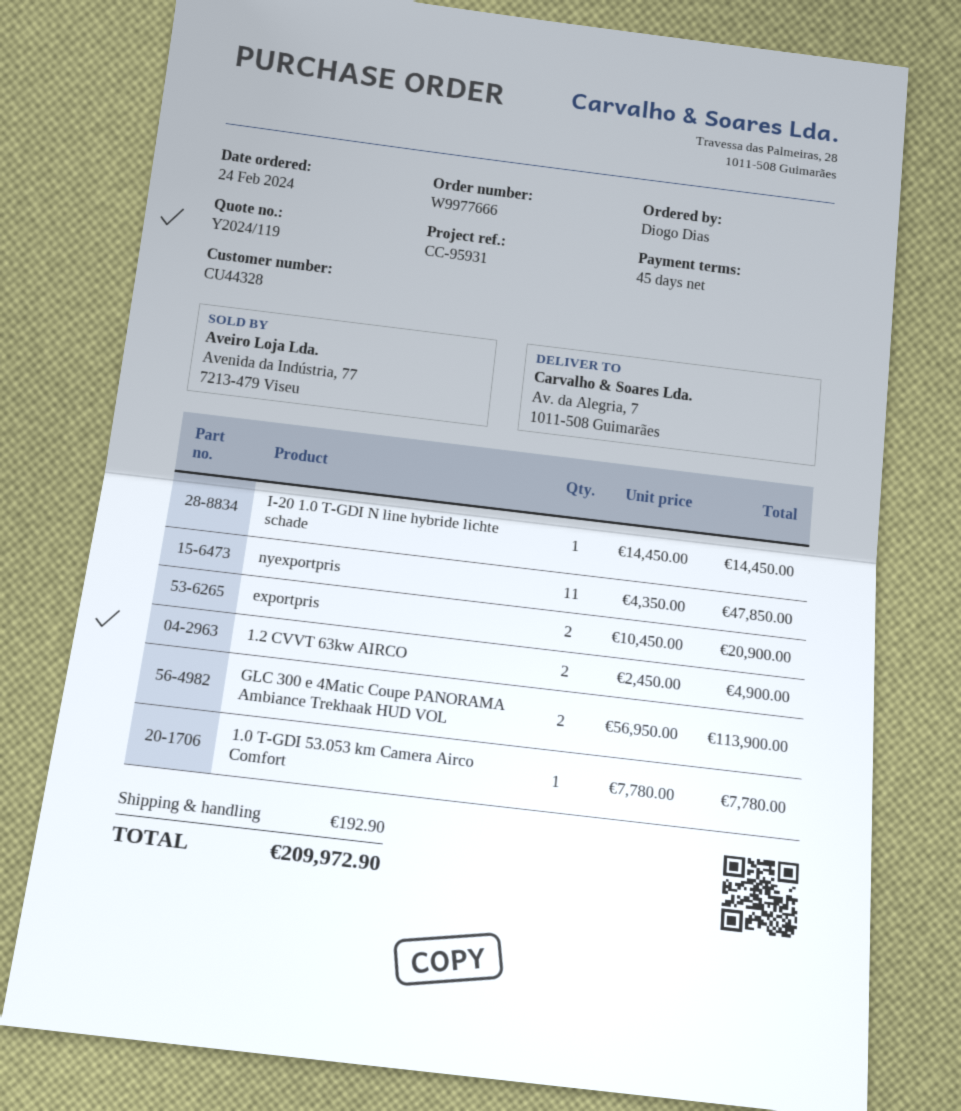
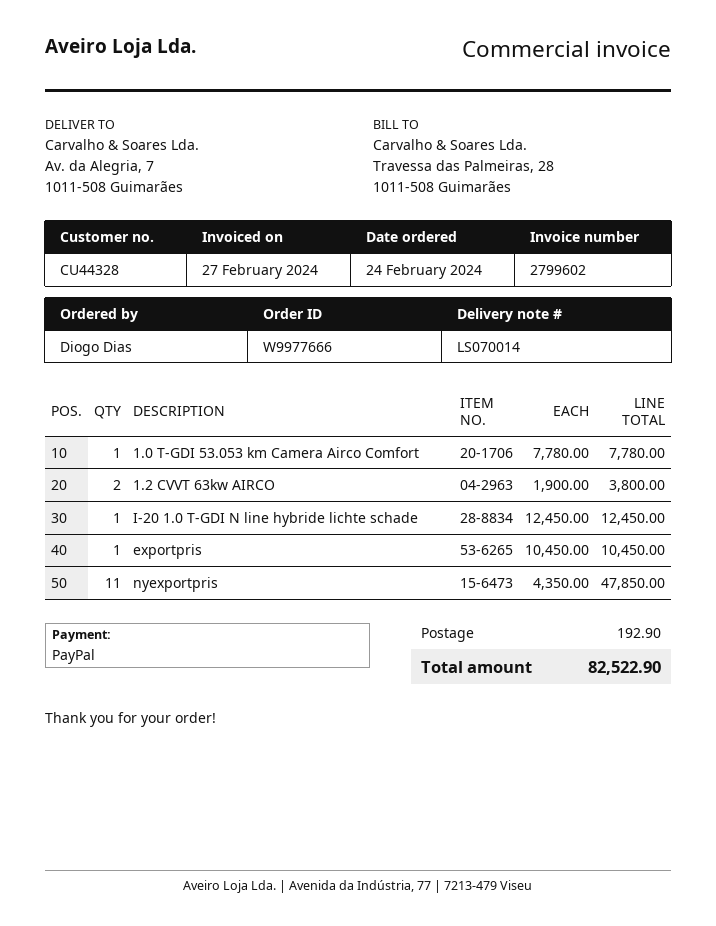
I-20 1.0 T-GDI N line hybride lichte schade: 1 x 14450.00 = 14450.00 -> 1 x 12450.00 = 12450.00
exportpris: 2 x 10450.00 = 20900.00 -> 1 x 10450.00 = 10450.00
1.2 CVVT 63kw AIRCO: 2 x 2450.00 = 4900.00 -> 2 x 1900.00 = 3800.00
GLC 300 e 4Matic Coupe PANORAMA Ambiance Trekhaak HUD VOL: 2 x 56950.00 = 113900.00 -> none
total: 209972.90 -> 82522.90

